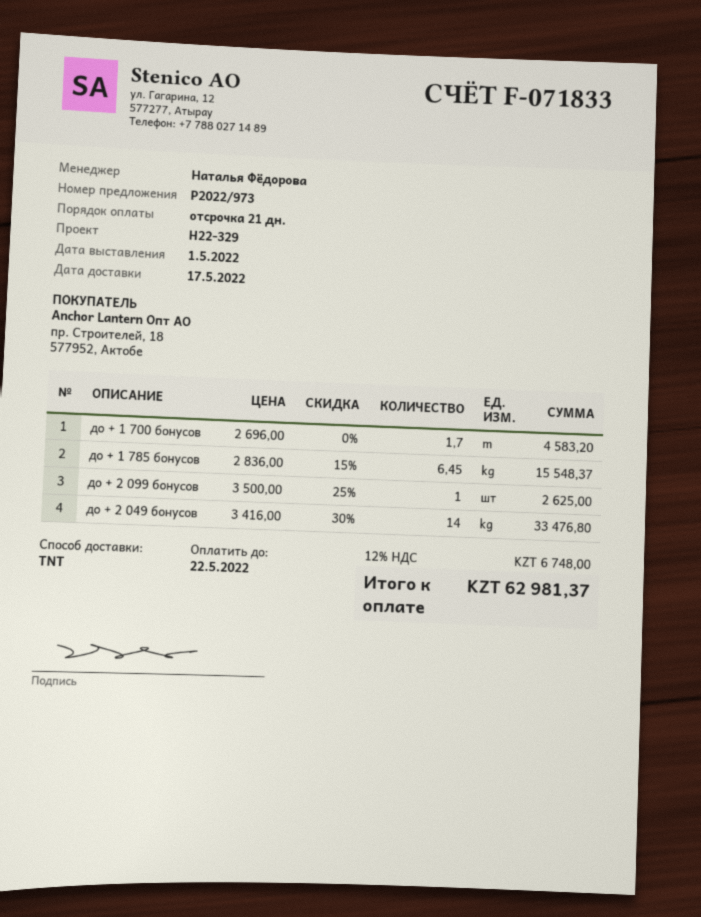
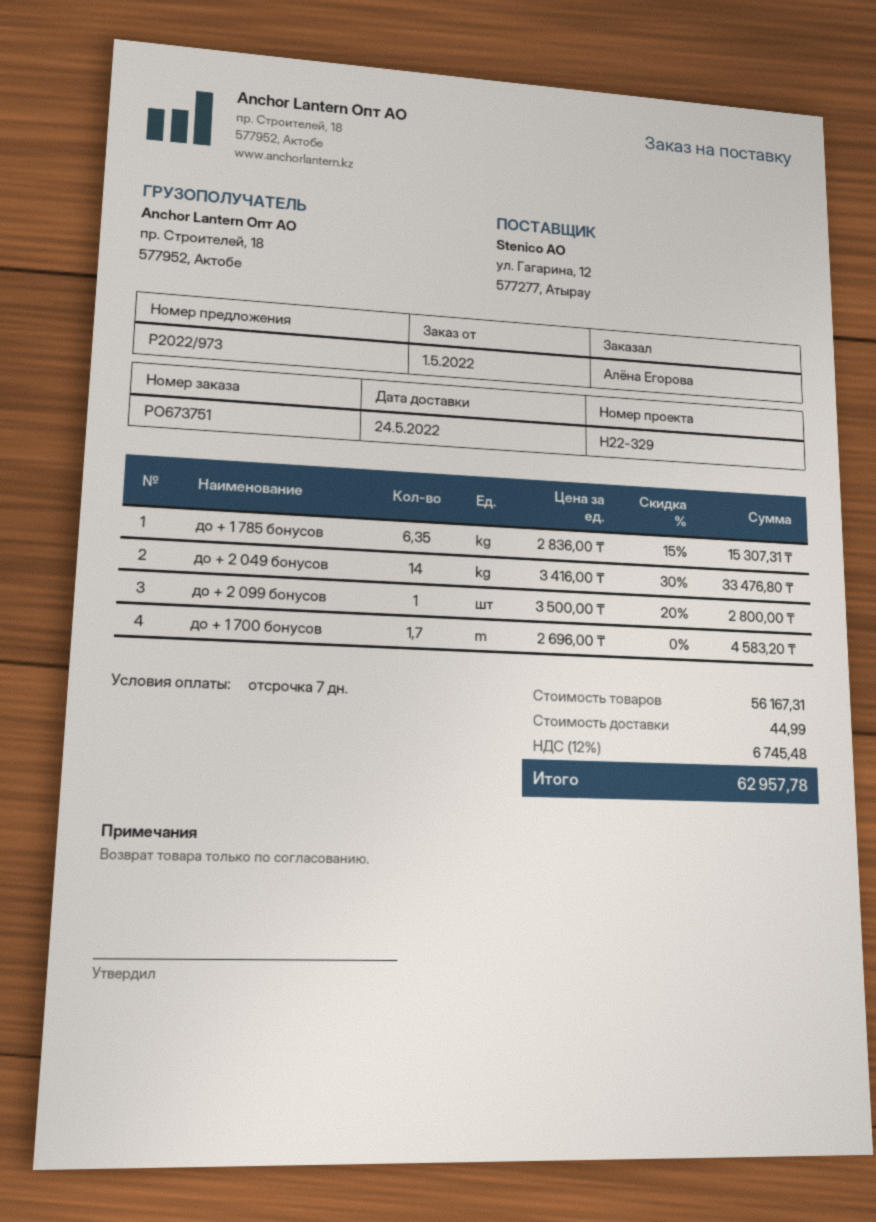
delivery date: 2022-05-17 -> 2022-05-24
payment terms: 21 days -> 7 days
до + 1 785 бонусов: 6.45 x 2836.00 - 15% = 15548.37 -> 6.35 x 2836.00 - 15% = 15307.31
до + 2 099 бонусов: 1 x 3500.00 - 25% = 2625.00 -> 1 x 3500.00 - 20% = 2800.00
shipping: none -> 44.99
tax: 12% = 6748.00 -> 12% = 6745.48
total: 62981.37 -> 62957.78

